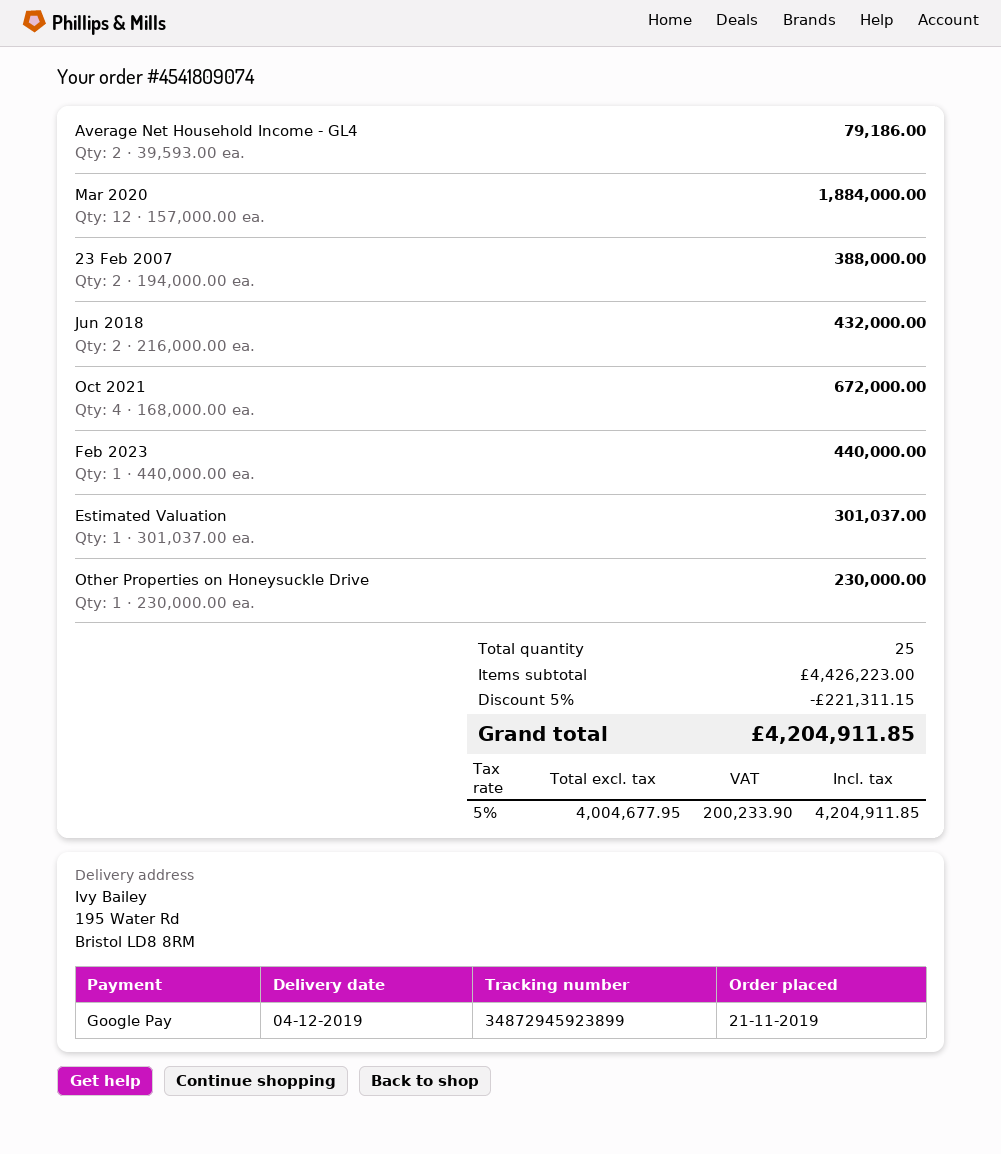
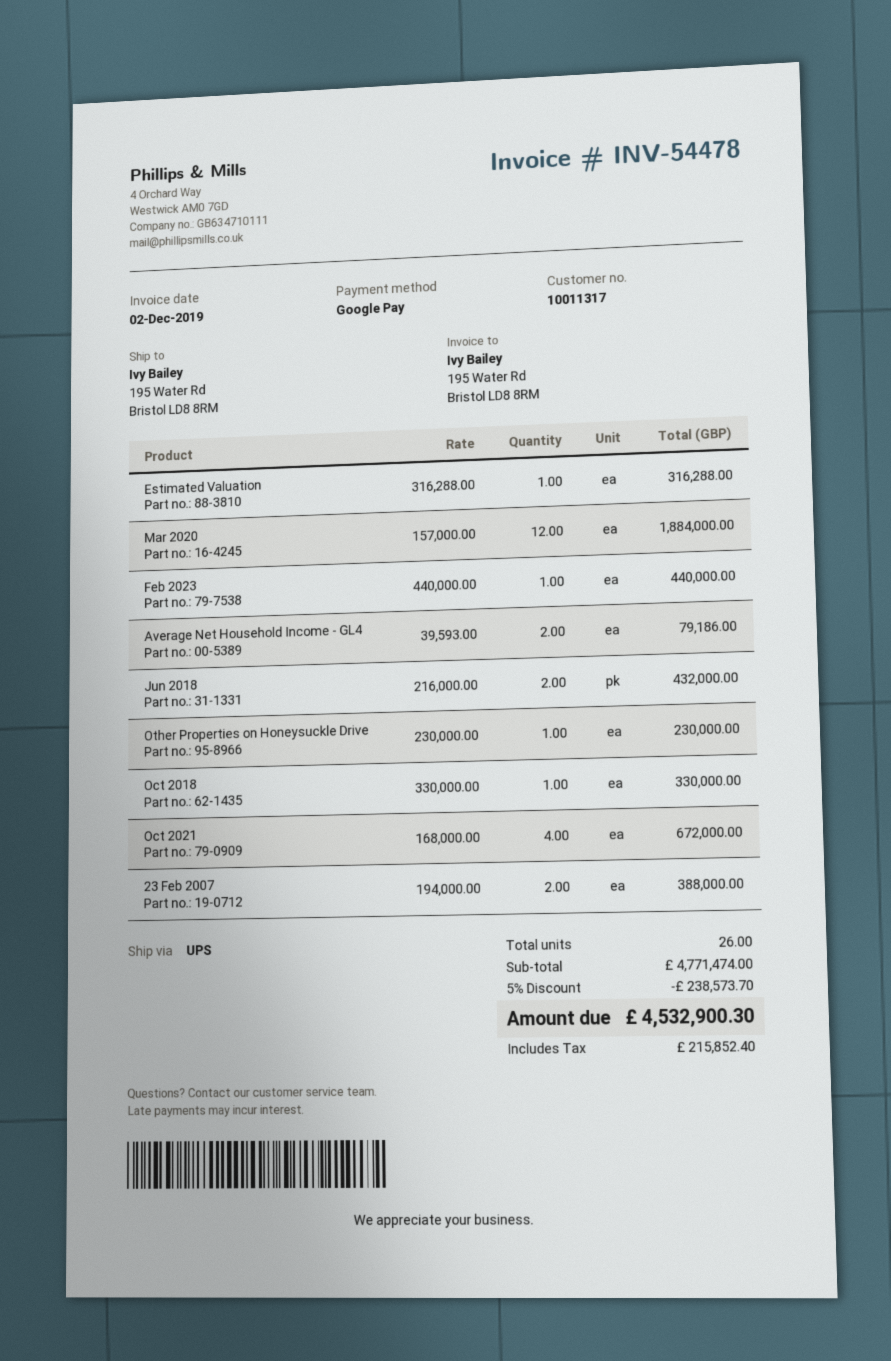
Estimated Valuation: 1 x 301037.00 = 301037.00 -> 1 x 316288.00 = 316288.00
Oct 2018: none -> 1 x 330000.00 = 330000.00
total quantity: 25 -> 26
subtotal: 4426223.00 -> 4771474.00
discount: 5% = 221311.15 -> 5% = 238573.70
tax: 200233.90 -> 215852.40
total: 4204911.85 -> 4532900.30

